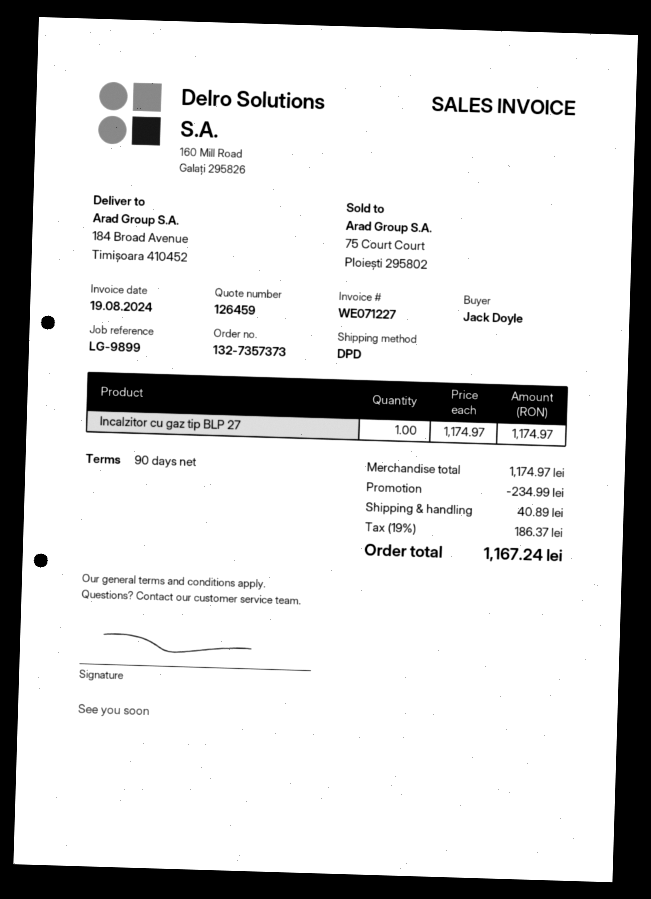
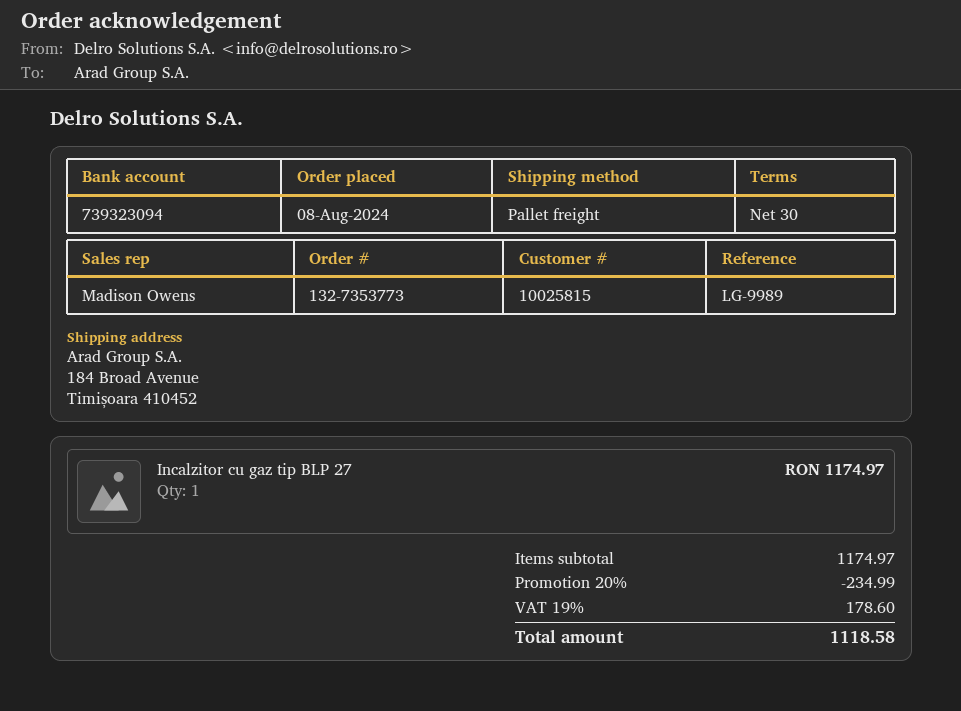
order number: 132-7357373 -> 132-7353773
payment terms: 90 days -> 30 days
reference: LG-9899 -> LG-9989
shipping method: DPD -> pallet freight
shipping: 40.89 -> none
tax: 19% = 186.37 -> 19% = 178.60
total: 1167.24 -> 1118.58

